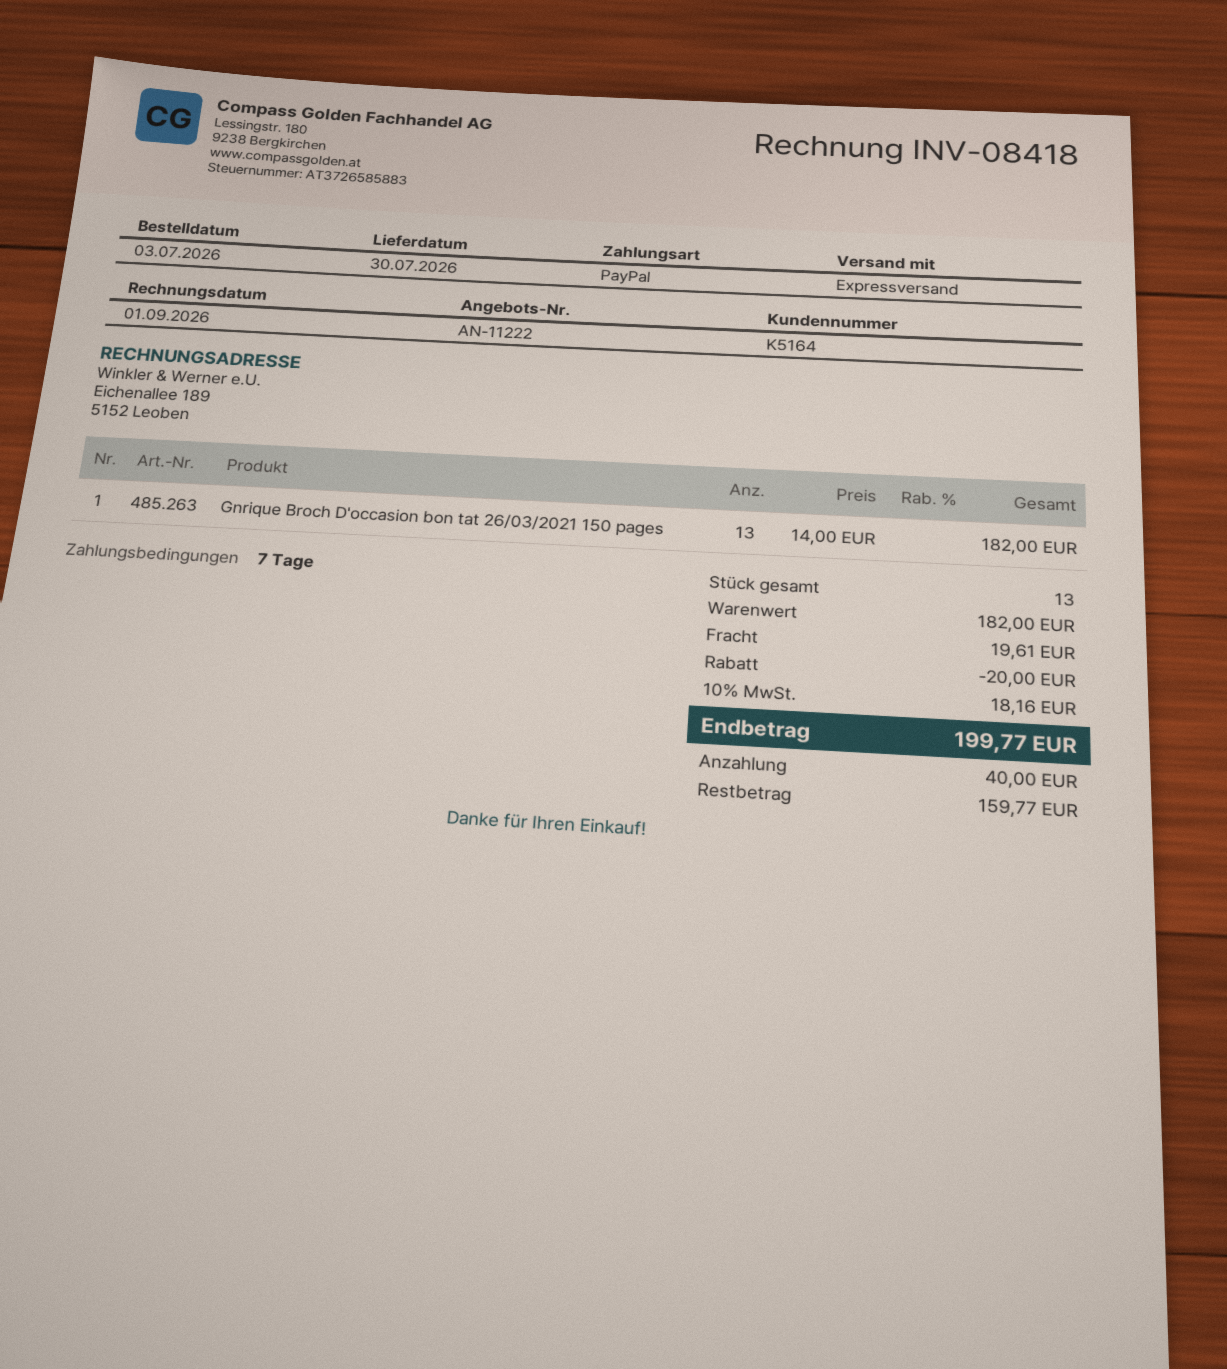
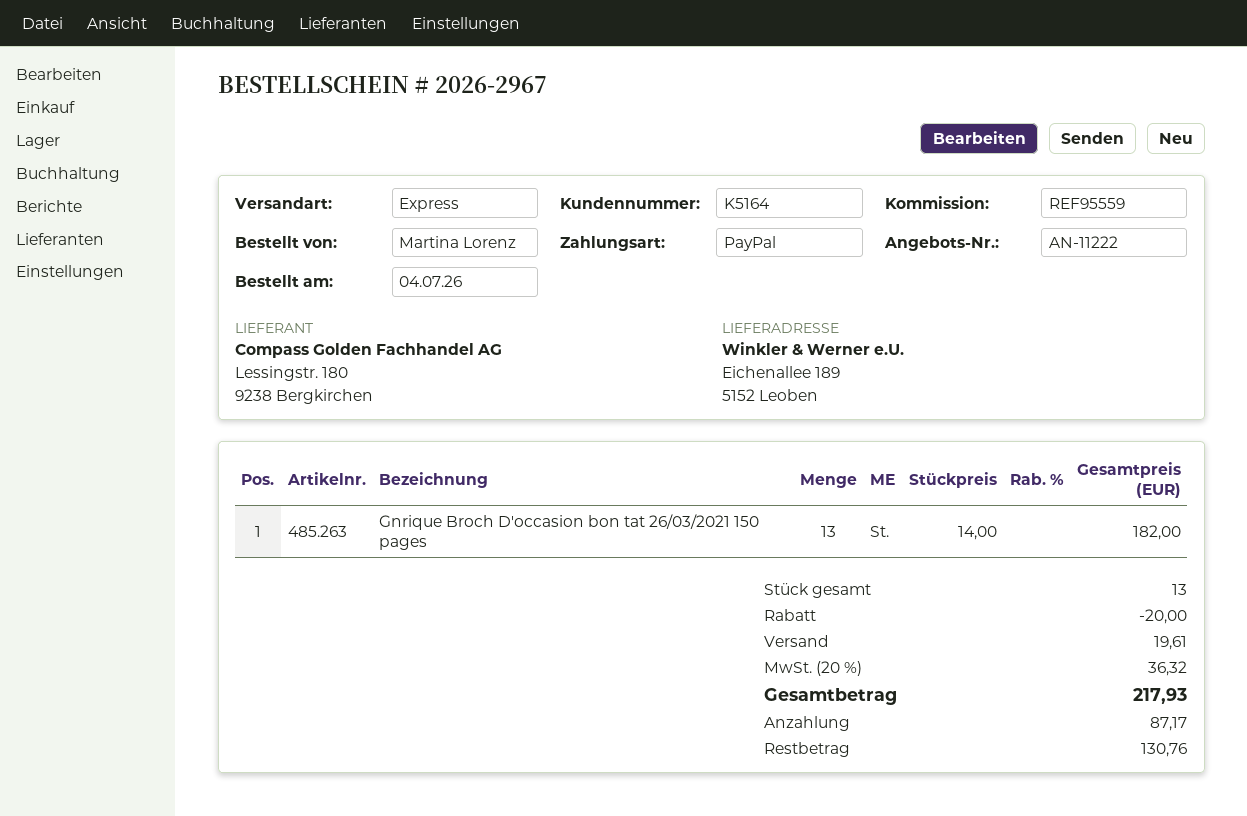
order date: 2026-07-03 -> 2026-07-04
tax: 10% = 18.16 -> 20% = 36.32
total: 199.77 -> 217.93
deposit: 40.00 -> 87.17
balance: 159.77 -> 130.76

